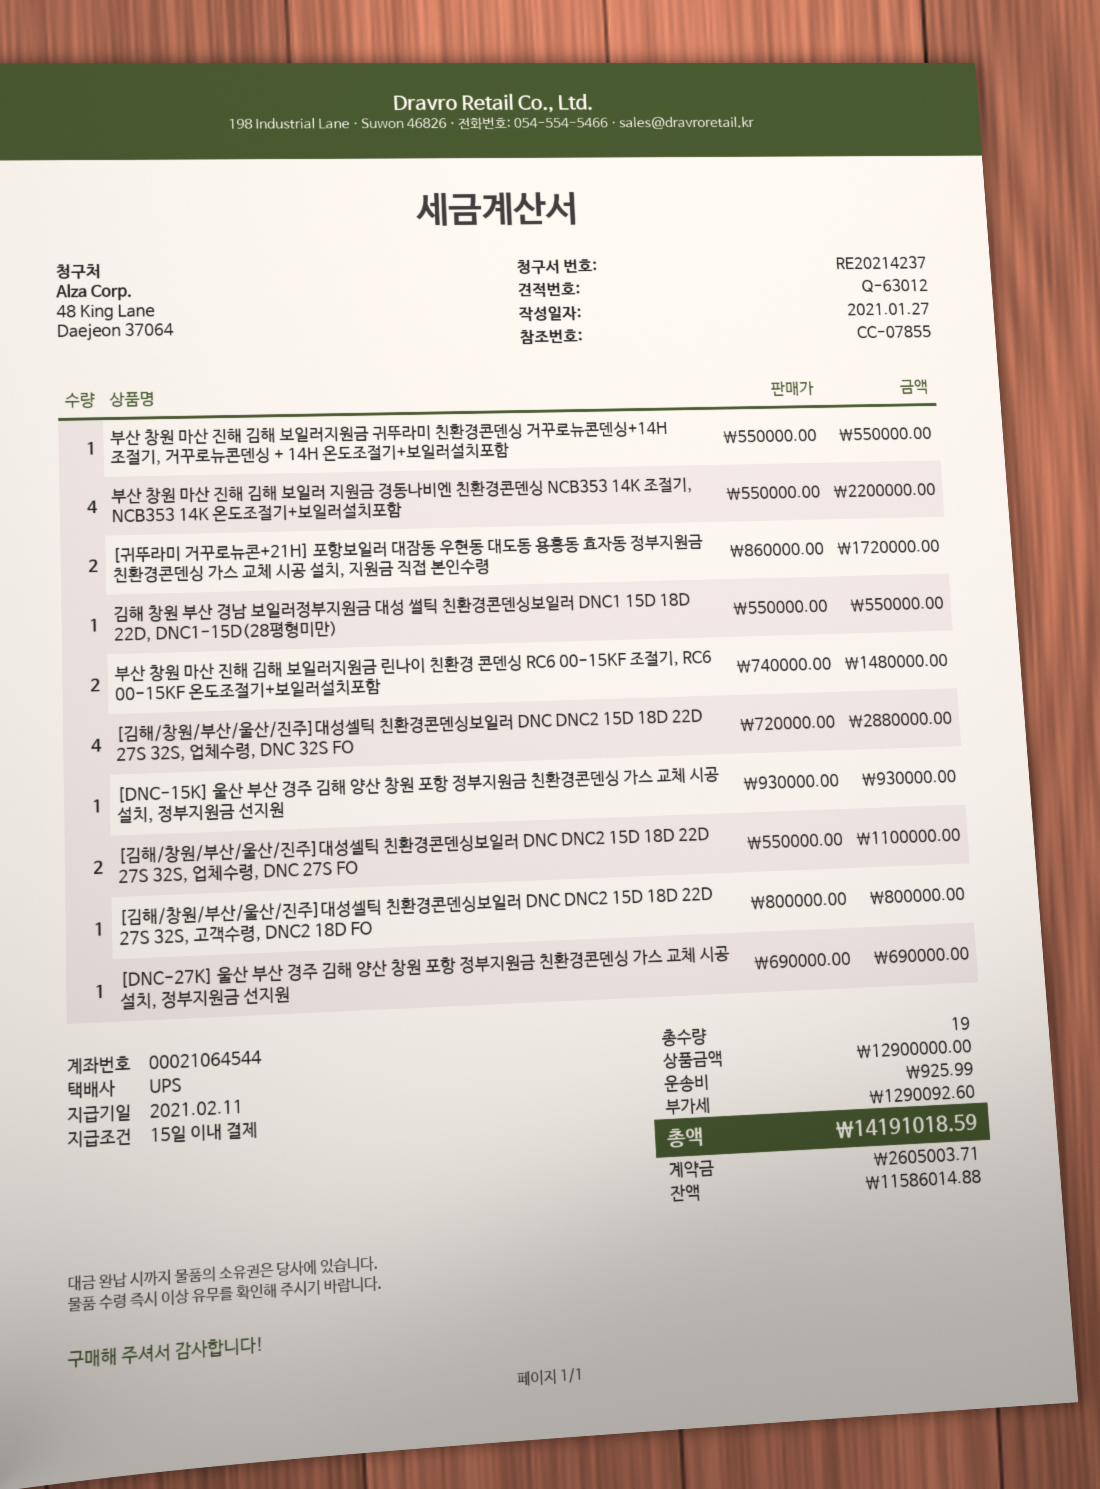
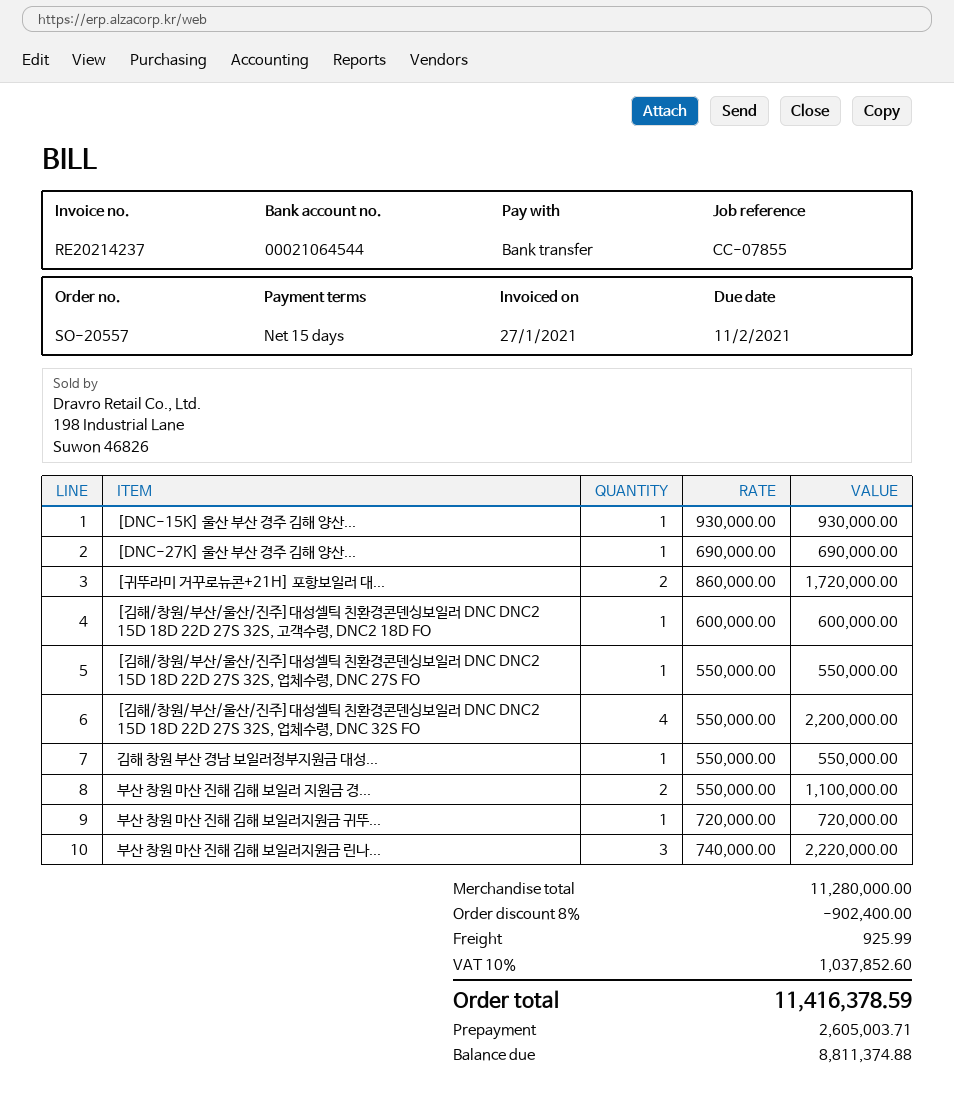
부산 창원 마산 진해 김해 보일러지원금 귀뚜라미 친환경콘덴싱 거꾸로뉴콘덴싱+14H 조절기, 거꾸로뉴콘덴싱 + 14H 온도조절기+보일러설치포함: 1 x 550000.00 = 550000.00 -> 1 x 720000.00 = 720000.00
부산 창원 마산 진해 김해 보일러 지원금 경동나비엔 친환경콘덴싱 NCB353 14K 조절기, NCB353 14K 온도조절기+보일러설치포함: 4 x 550000.00 = 2200000.00 -> 2 x 550000.00 = 1100000.00
부산 창원 마산 진해 김해 보일러지원금 린나이 친환경 콘덴싱 RC6 00-15KF 조절기, RC6 00-15KF 온도조절기+보일러설치포함: 2 x 740000.00 = 1480000.00 -> 3 x 740000.00 = 2220000.00
[김해/창원/부산/울산/진주]대성셀틱 친환경콘덴싱보일러 DNC DNC2 15D 18D 22D 27S 32S, 업체수령, DNC 32S FO: 4 x 720000.00 = 2880000.00 -> 4 x 550000.00 = 2200000.00
[김해/창원/부산/울산/진주]대성셀틱 친환경콘덴싱보일러 DNC DNC2 15D 18D 22D 27S 32S, 업체수령, DNC 27S FO: 2 x 550000.00 = 1100000.00 -> 1 x 550000.00 = 550000.00
[김해/창원/부산/울산/진주]대성셀틱 친환경콘덴싱보일러 DNC DNC2 15D 18D 22D 27S 32S, 고객수령, DNC2 18D FO: 1 x 800000.00 = 800000.00 -> 1 x 600000.00 = 600000.00
subtotal: 12900000.00 -> 11280000.00
discount: none -> 8% = 902400.00
tax: 1290092.60 -> 1037852.60
total: 14191018.59 -> 11416378.59
balance: 11586014.88 -> 8811374.88

